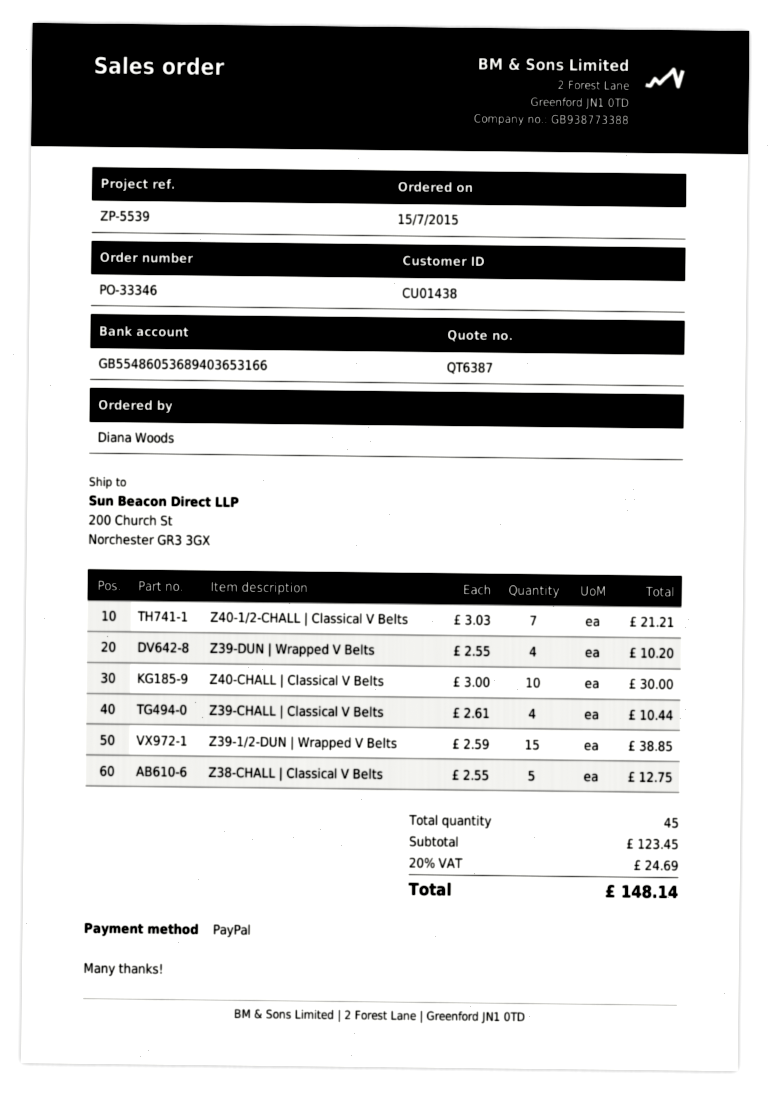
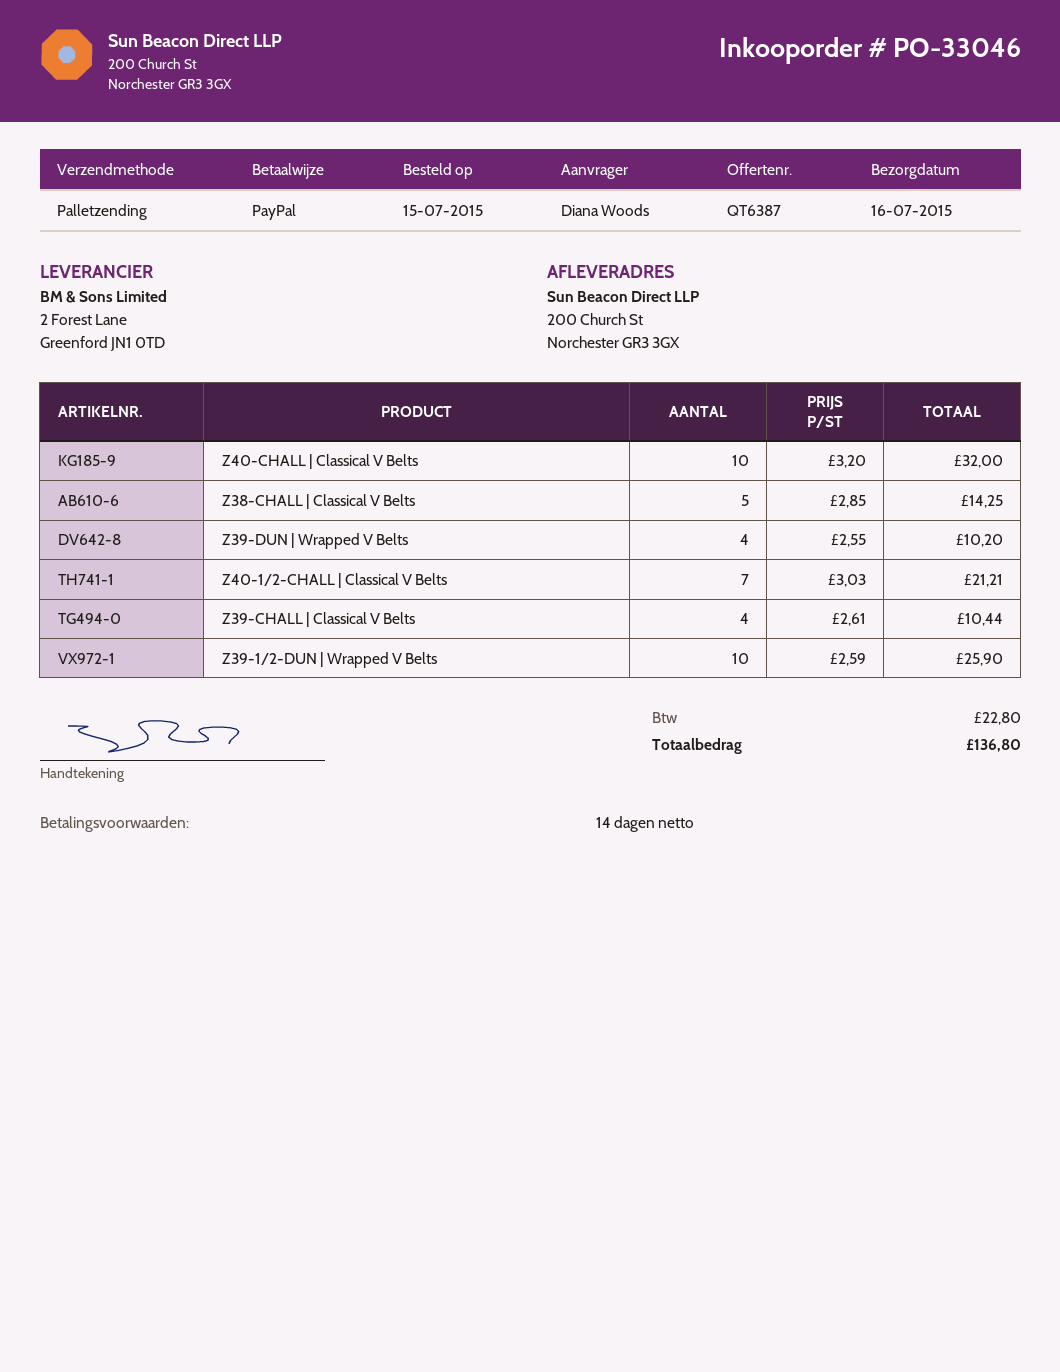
order number: PO-33346 -> PO-33046
Z40-CHALL | Classical V Belts: 10 x 3.00 = 30.00 -> 10 x 3.20 = 32.00
Z39-1/2-DUN | Wrapped V Belts: 15 x 2.59 = 38.85 -> 10 x 2.59 = 25.90
Z38-CHALL | Classical V Belts: 5 x 2.55 = 12.75 -> 5 x 2.85 = 14.25
tax: 24.69 -> 22.80
total: 148.14 -> 136.80

